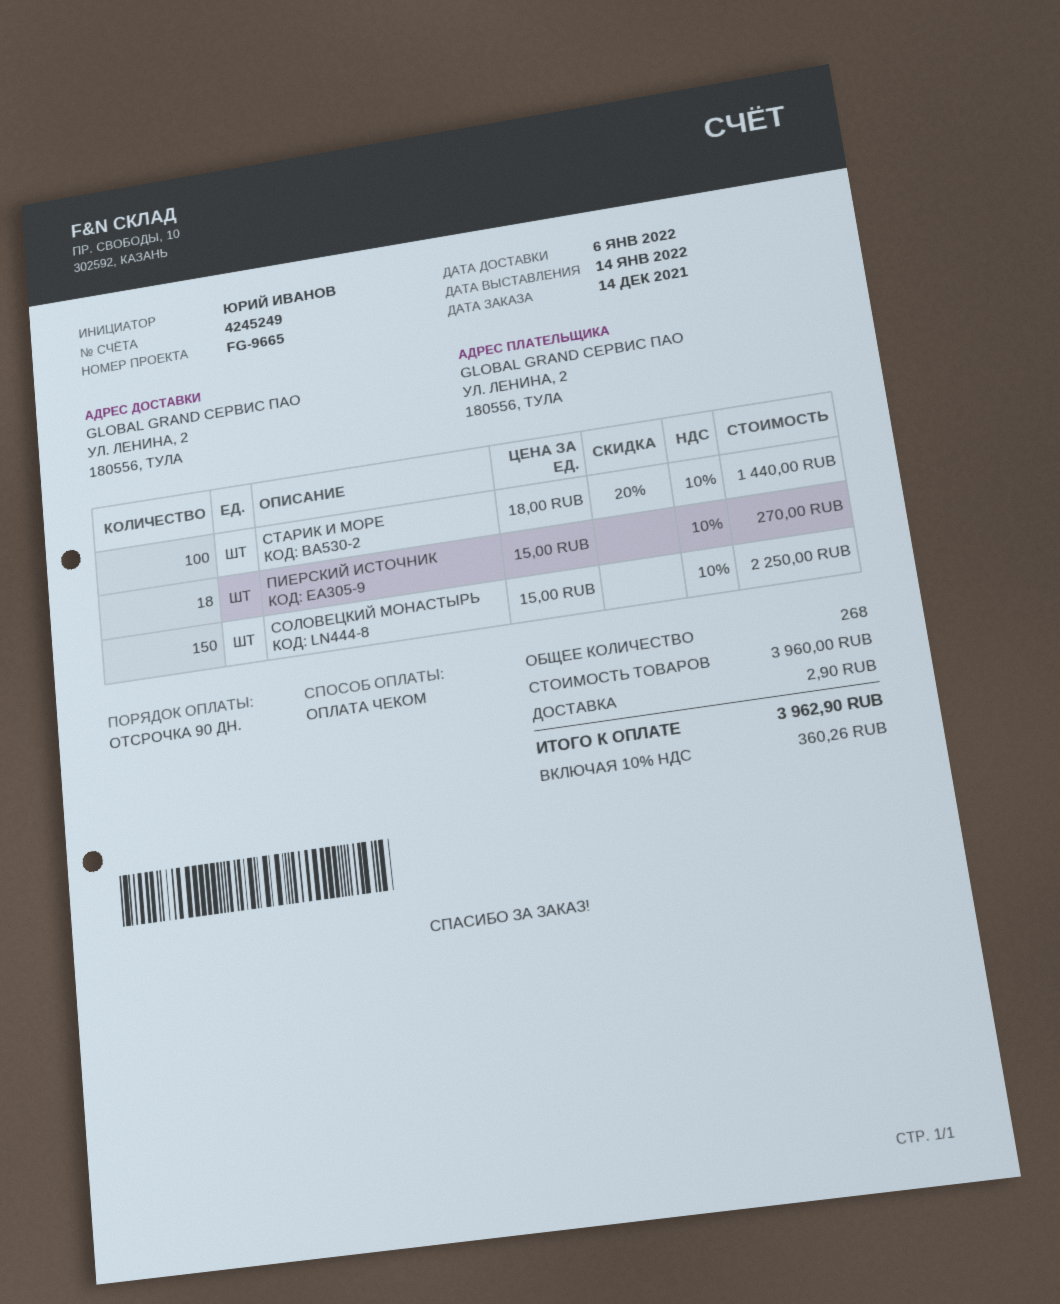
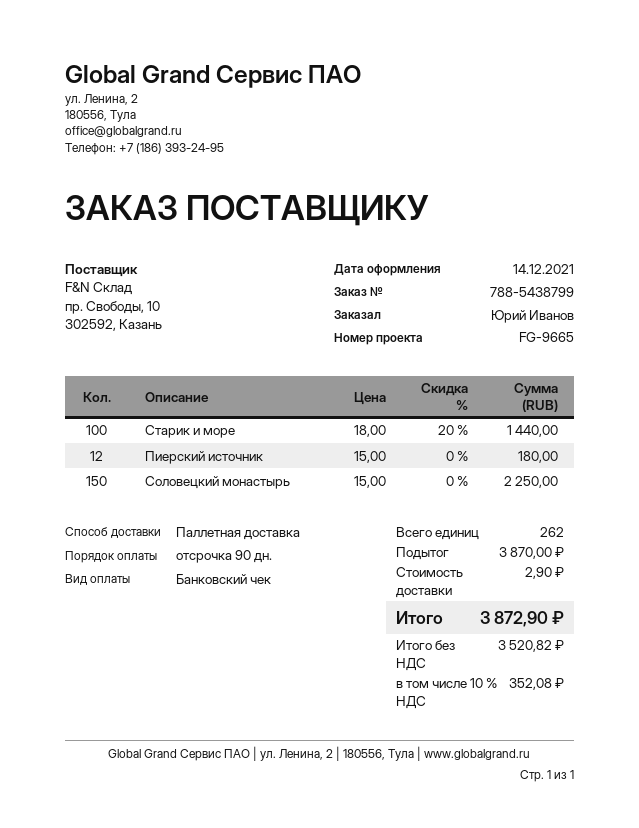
ПИЕРСКИЙ ИСТОЧНИК: 18 x 15.00 = 270.00 -> 12 x 15.00 = 180.00
total quantity: 268 -> 262
subtotal: 3960.00 -> 3870.00
tax: 10% = 360.26 -> 10% = 352.08
total: 3962.90 -> 3872.90

